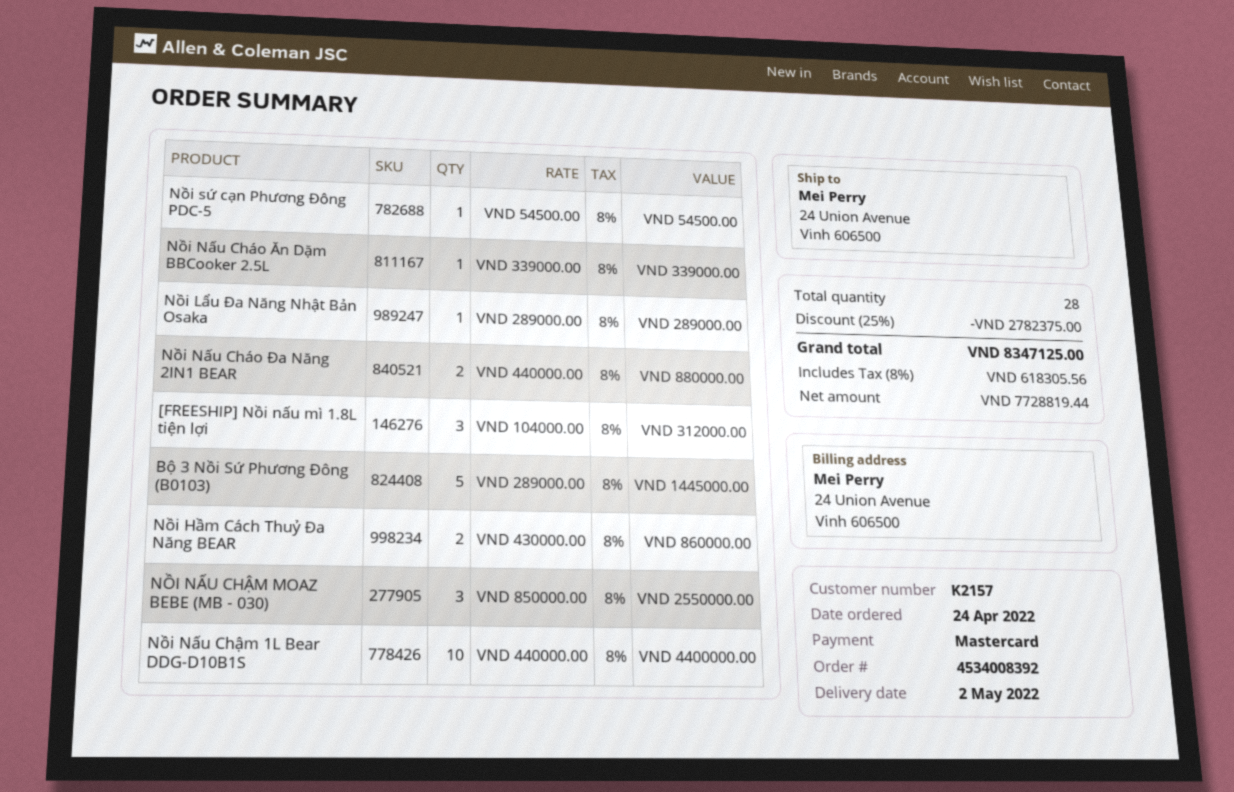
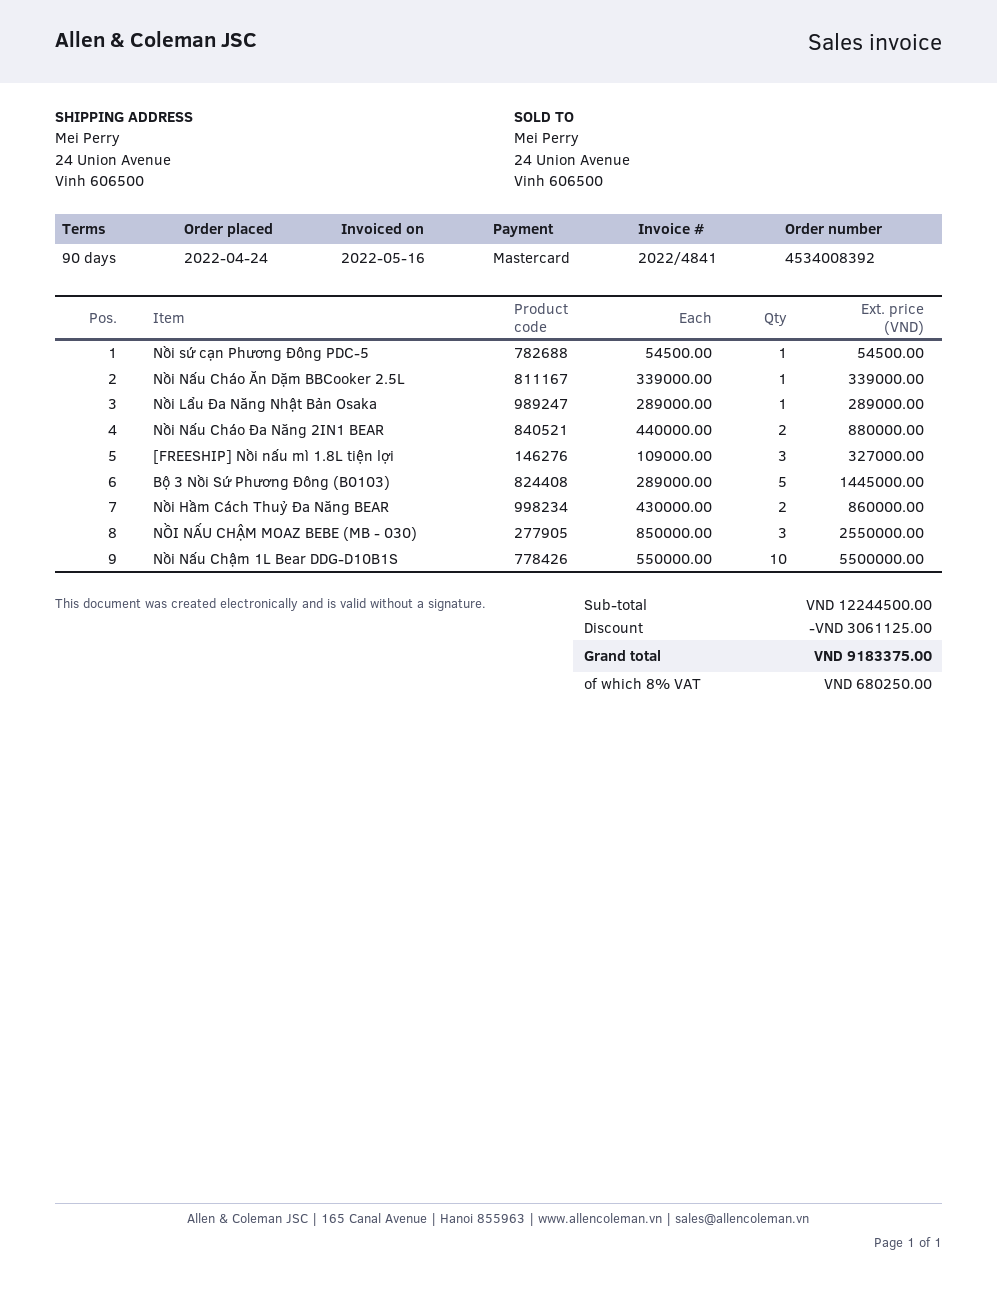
[FREESHIP] Nồi nấu mì 1.8L tiện lợi: 3 x 104000.00 = 312000.00 -> 3 x 109000.00 = 327000.00
Nồi Nấu Chậm 1L Bear DDG-D10B1S: 10 x 440000.00 = 4400000.00 -> 10 x 550000.00 = 5500000.00
discount: 2782375.00 -> 3061125.00
tax: 8% = 618305.56 -> 8% = 680250.00
total: 8347125.00 -> 9183375.00

